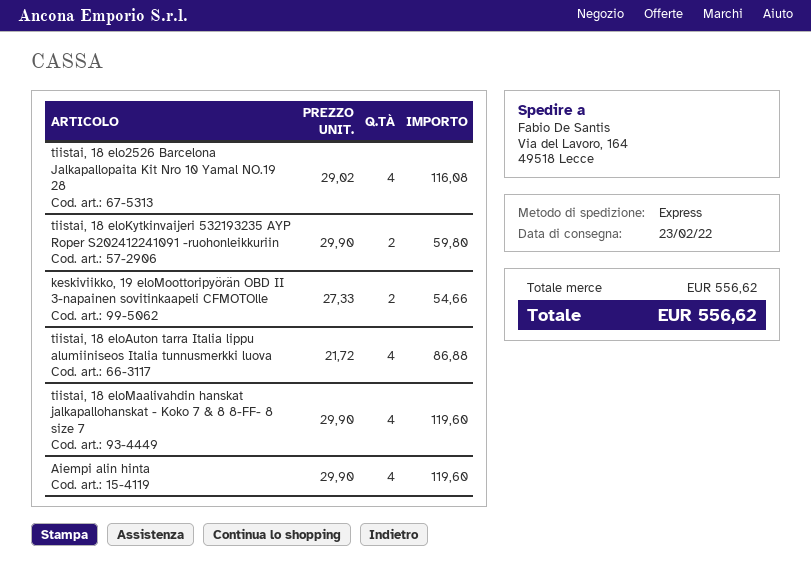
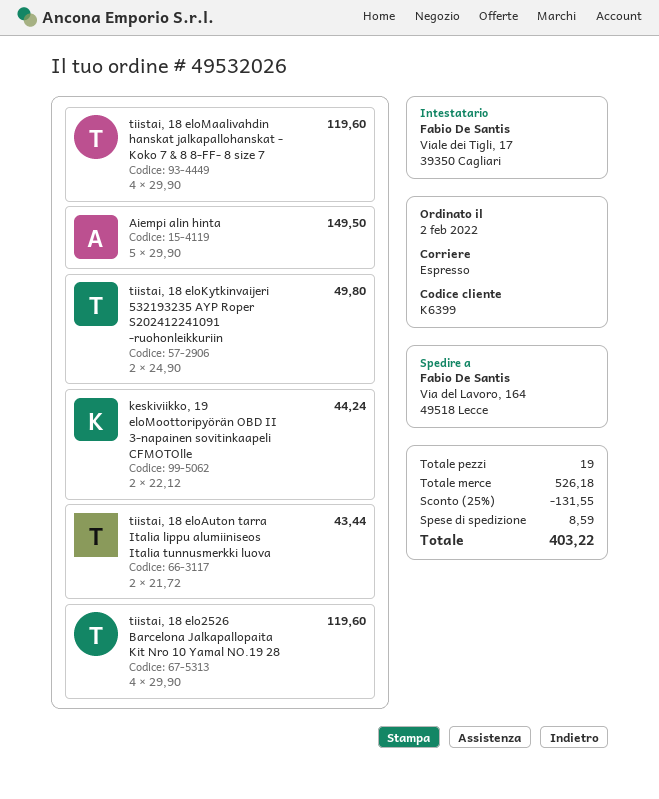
tiistai, 18 elo2526 Barcelona Jalkapallopaita Kit Nro 10 Yamal NO.19 28: 4 x 29.02 = 116.08 -> 4 x 29.90 = 119.60
tiistai, 18 eloKytkinvaijeri 532193235 AYP Roper S202412241091 -ruohonleikkuriin: 2 x 29.90 = 59.80 -> 2 x 24.90 = 49.80
keskiviikko, 19 eloMoottoripyörän OBD II 3-napainen sovitinkaapeli CFMOTOlle: 2 x 27.33 = 54.66 -> 2 x 22.12 = 44.24
tiistai, 18 eloAuton tarra Italia lippu alumiiniseos Italia tunnusmerkki luova: 4 x 21.72 = 86.88 -> 2 x 21.72 = 43.44
Aiempi alin hinta: 4 x 29.90 = 119.60 -> 5 x 29.90 = 149.50
subtotal: 556.62 -> 526.18
discount: none -> 25% = 131.55
shipping: none -> 8.59
total: 556.62 -> 403.22

